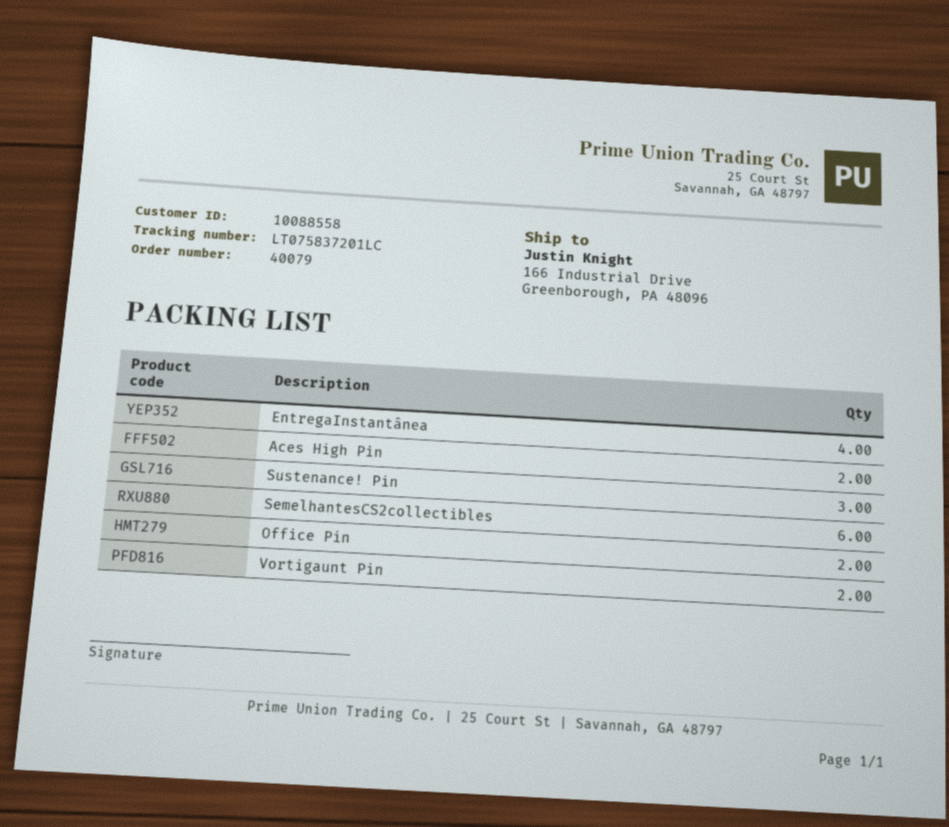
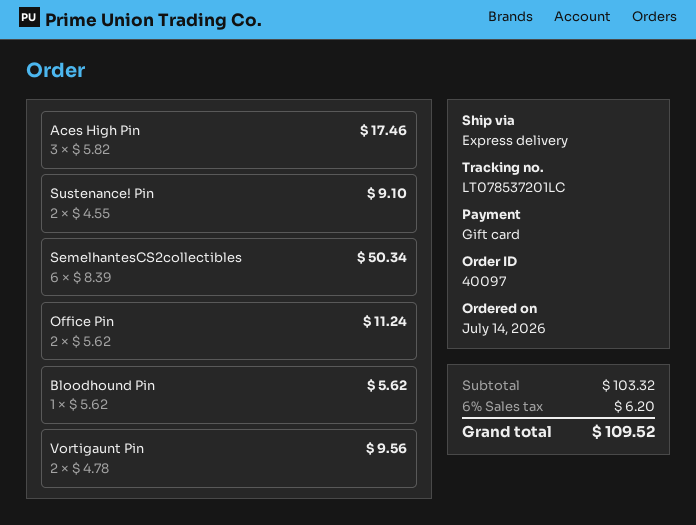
order number: 40079 -> 40097
tracking number: LT075837201LC -> LT078537201LC
EntregaInstantânea: 4 -> none
Aces High Pin: 2 -> 3
Sustenance! Pin: 3 -> 2
Bloodhound Pin: none -> 1

